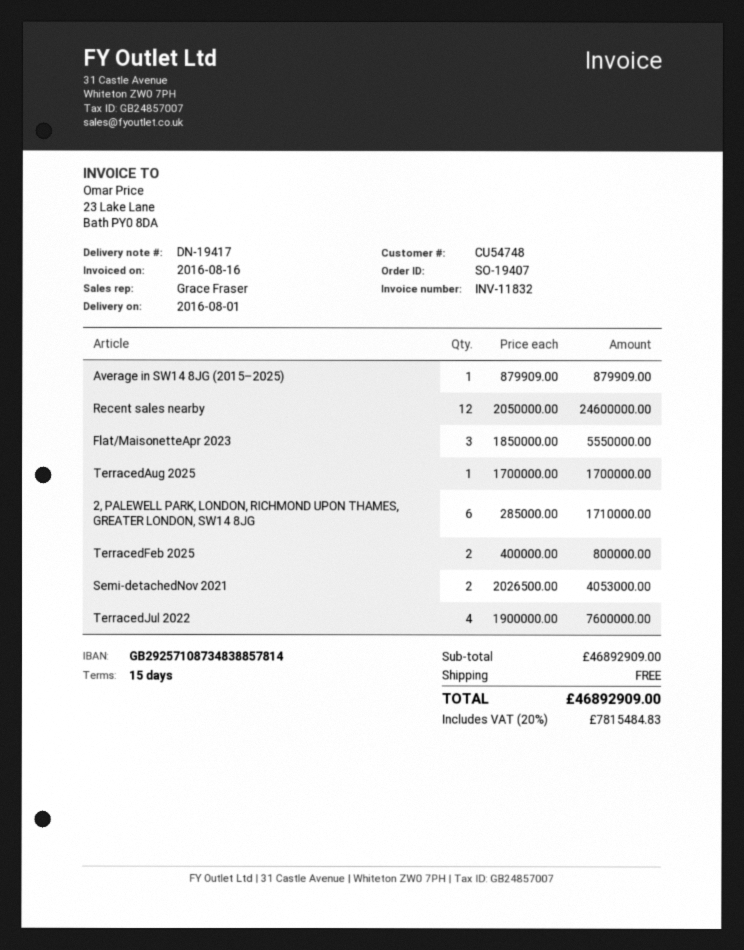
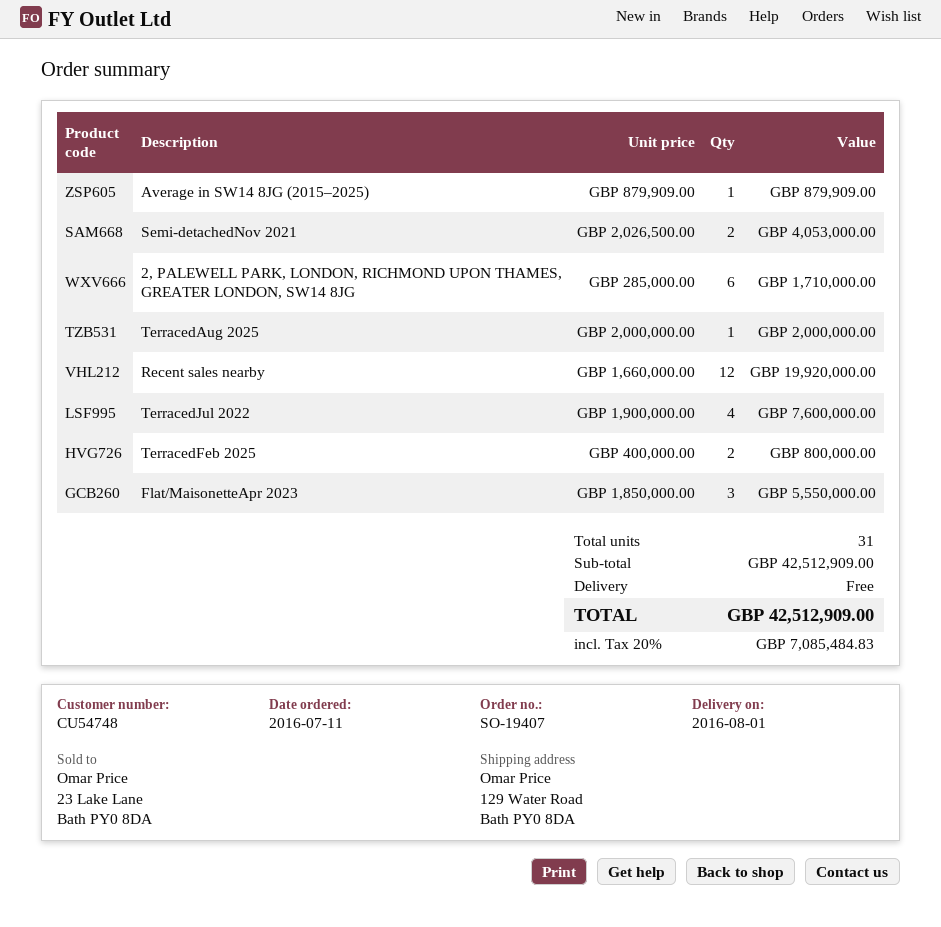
Recent sales nearby: 12 x 2050000.00 = 24600000.00 -> 12 x 1660000.00 = 19920000.00
TerracedAug 2025: 1 x 1700000.00 = 1700000.00 -> 1 x 2000000.00 = 2000000.00
subtotal: 46892909.00 -> 42512909.00
tax: 20% = 7815484.83 -> 20% = 7085484.83
total: 46892909.00 -> 42512909.00

